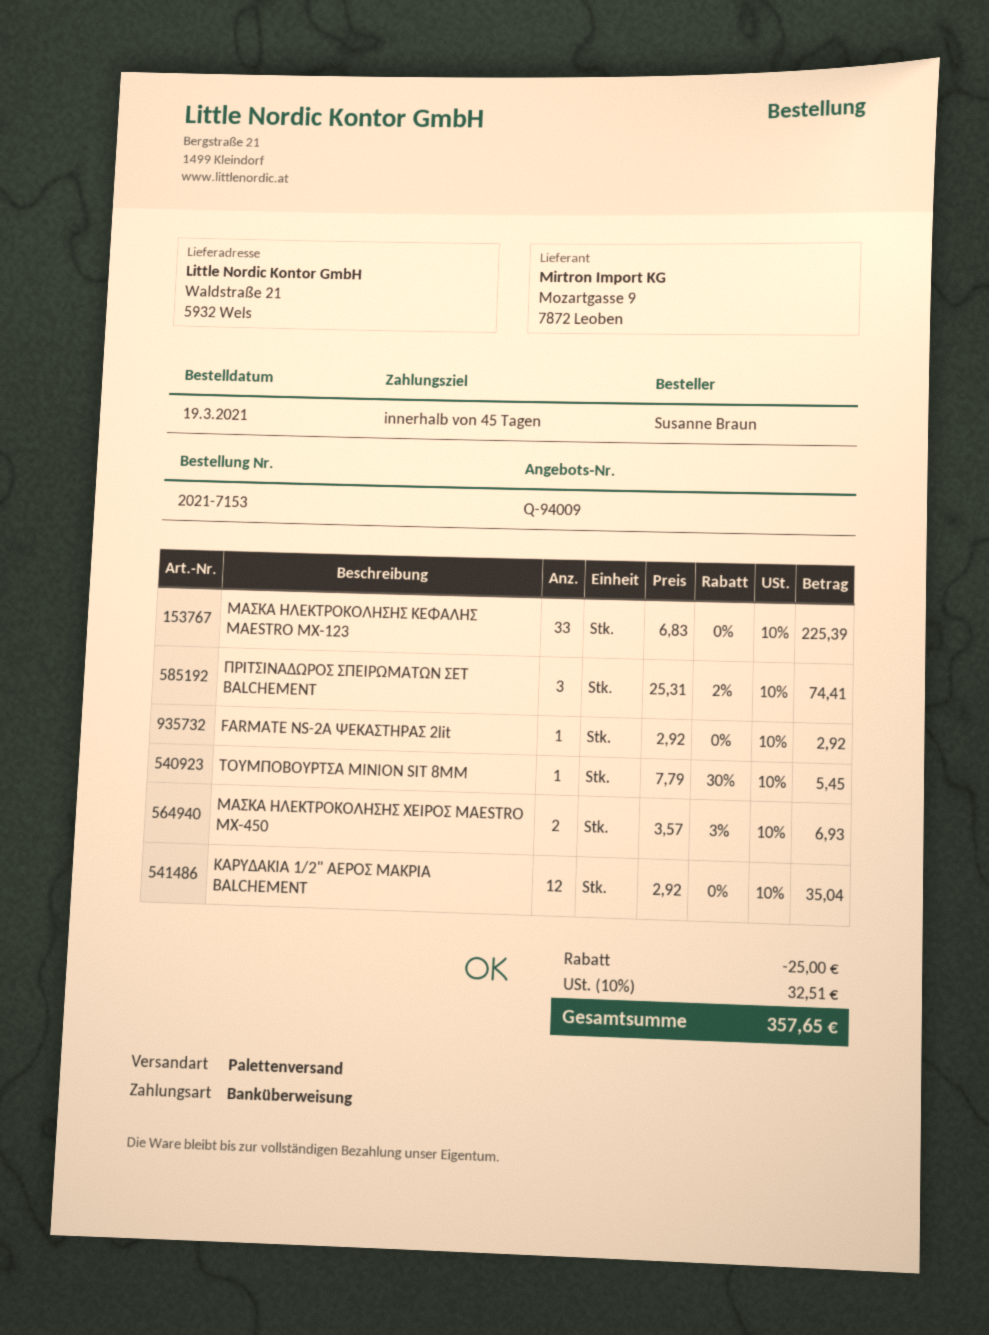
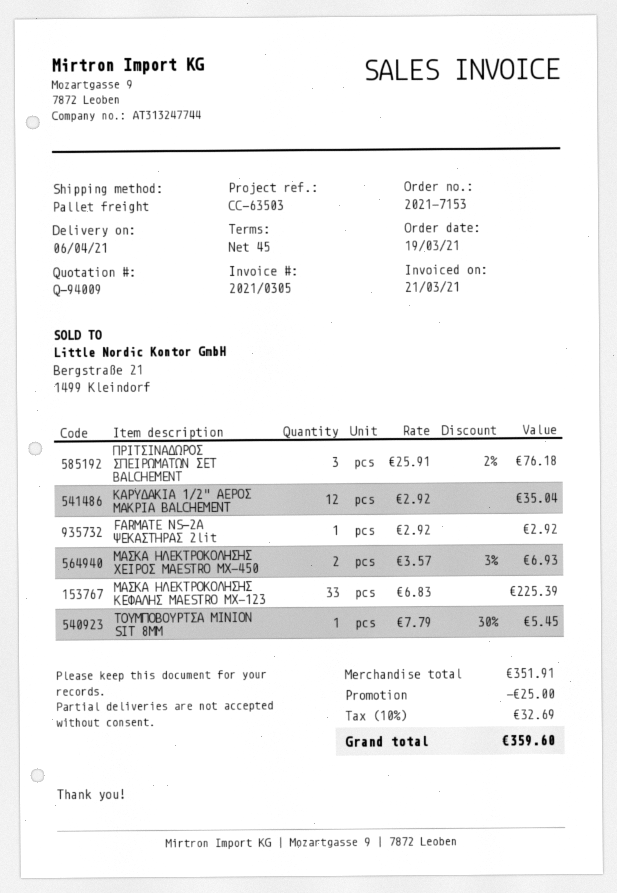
ΠΡΙΤΣΙΝΑΔΩΡΟΣ ΣΠΕΙΡΩΜΑΤΩΝ ΣΕΤ BALCHEMENT: 3 x 25.31 - 2% = 74.41 -> 3 x 25.91 - 2% = 76.18
tax: 10% = 32.51 -> 10% = 32.69
total: 357.65 -> 359.60

